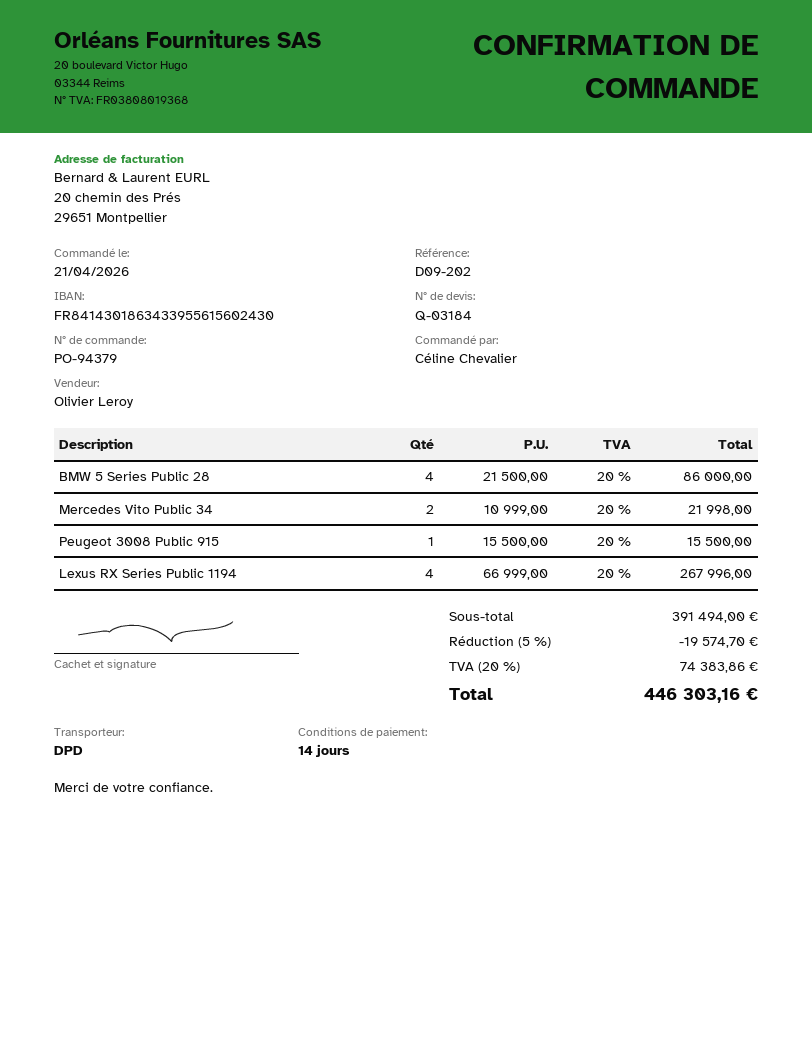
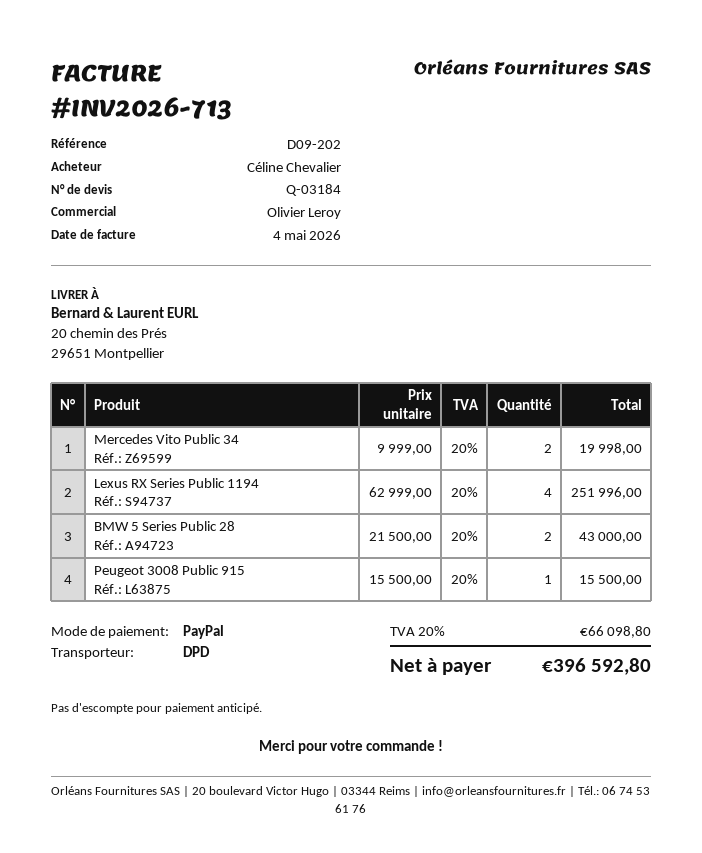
BMW 5 Series Public 28: 4 x 21500.00 = 86000.00 -> 2 x 21500.00 = 43000.00
Mercedes Vito Public 34: 2 x 10999.00 = 21998.00 -> 2 x 9999.00 = 19998.00
Lexus RX Series Public 1194: 4 x 66999.00 = 267996.00 -> 4 x 62999.00 = 251996.00
discount: 5% = 19574.70 -> none
tax: 20% = 74383.86 -> 20% = 66098.80
total: 446303.16 -> 396592.80

